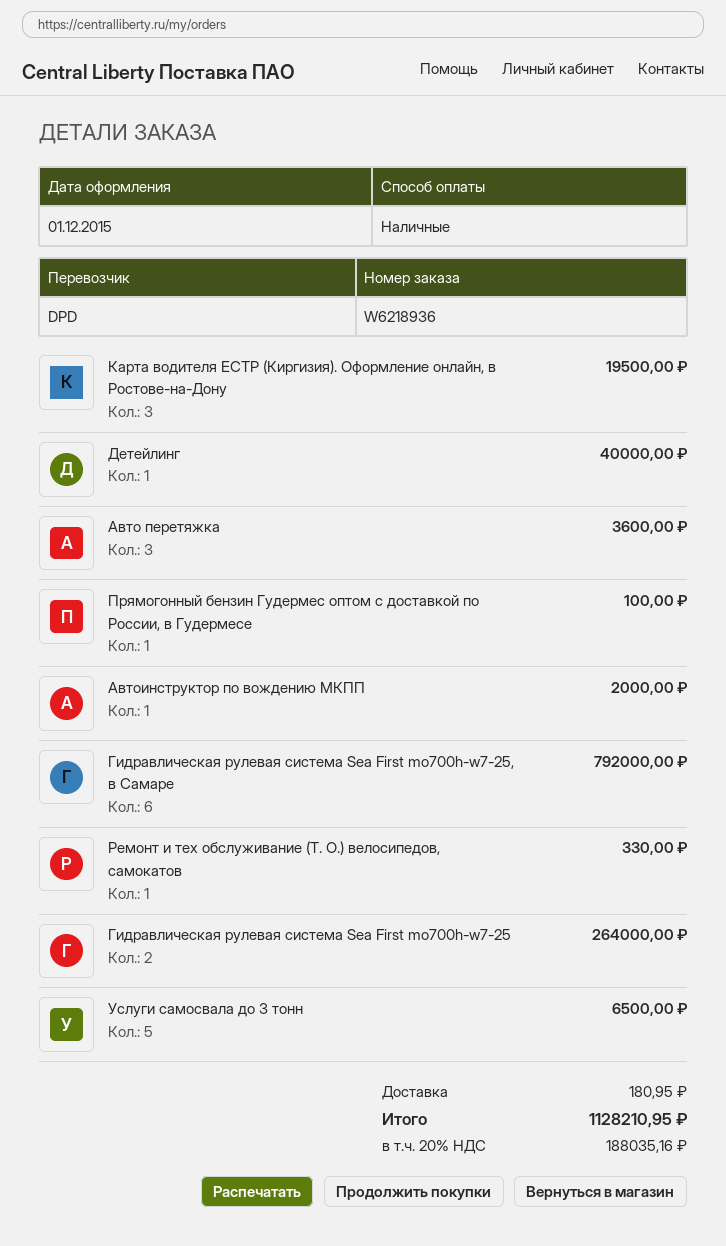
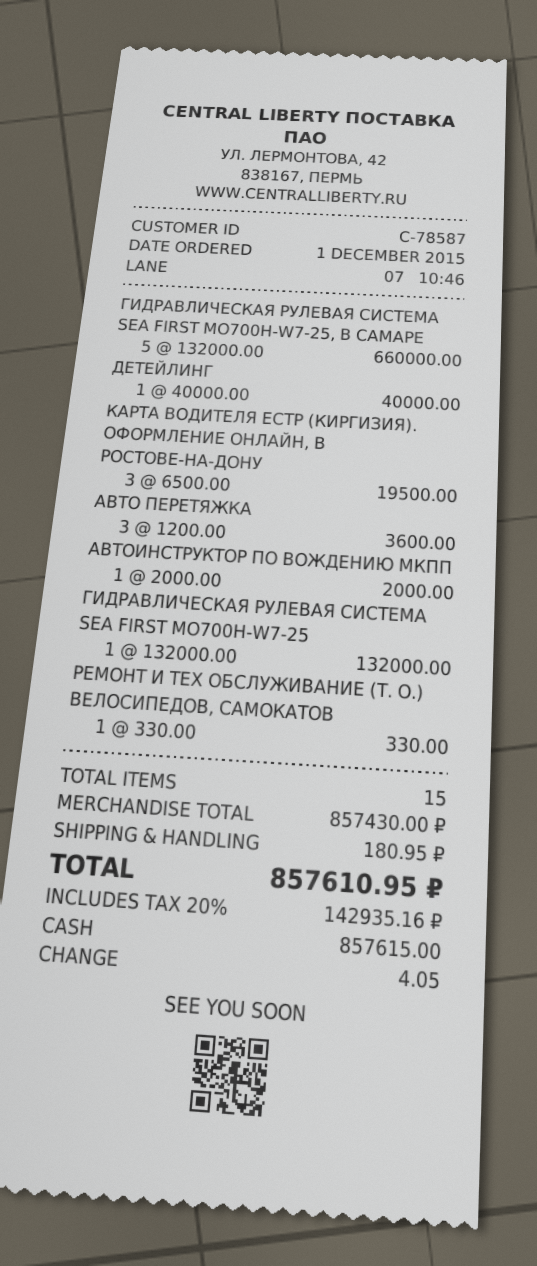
Прямогонный бензин Гудермес оптом с доставкой по России, в Гудермесе: 1 for 100.00 -> none
Гидравлическая рулевая система Sea First mo700h-w7-25, в Самаре: 6 for 792000.00 -> 5 for 660000.00
Гидравлическая рулевая система Sea First mo700h-w7-25: 2 for 264000.00 -> 1 for 132000.00
Услуги самосвала до 3 тонн: 5 for 6500.00 -> none
tax: 20% = 188035.16 -> 20% = 142935.16
total: 1128210.95 -> 857610.95

